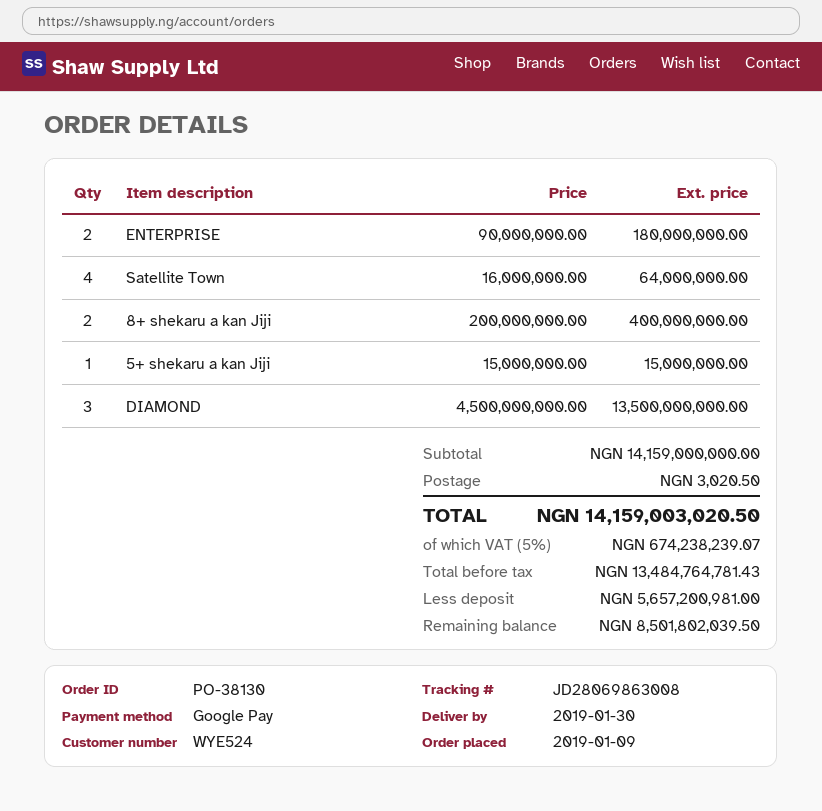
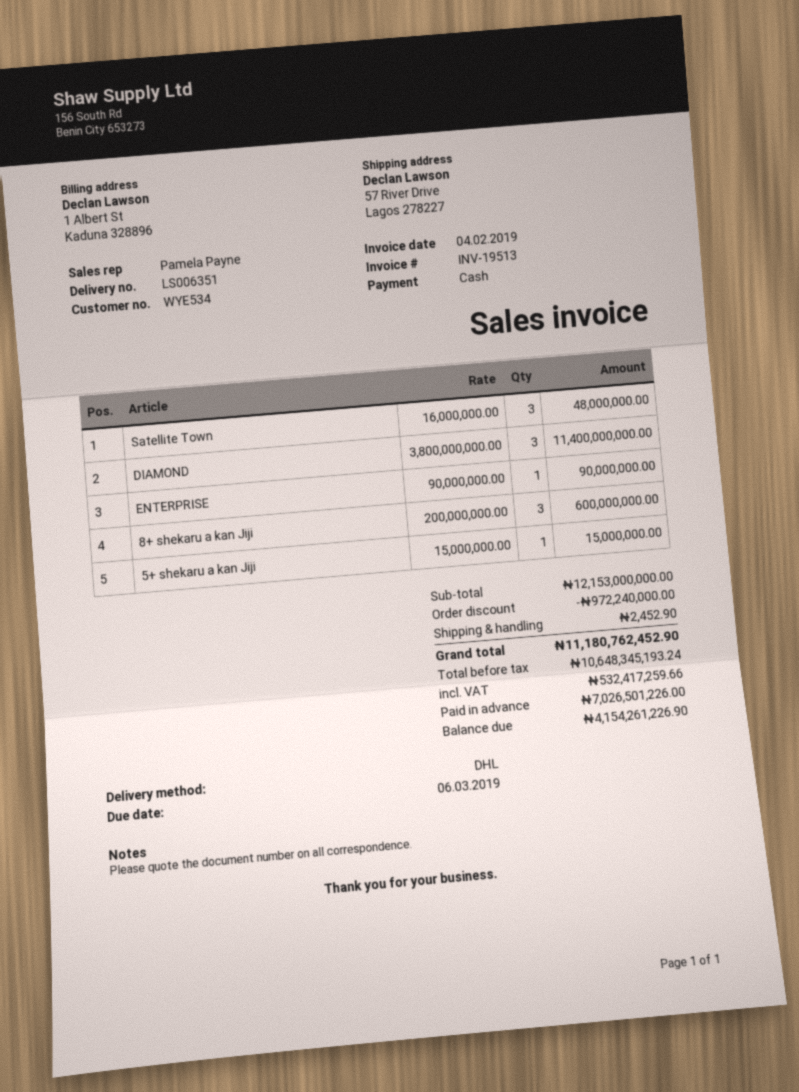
customer number: WYE524 -> WYE534
payment method: Google Pay -> cash
ENTERPRISE: 2 x 90000000.00 = 180000000.00 -> 1 x 90000000.00 = 90000000.00
Satellite Town: 4 x 16000000.00 = 64000000.00 -> 3 x 16000000.00 = 48000000.00
8+ shekaru a kan Jiji: 2 x 200000000.00 = 400000000.00 -> 3 x 200000000.00 = 600000000.00
DIAMOND: 3 x 4500000000.00 = 13500000000.00 -> 3 x 3800000000.00 = 11400000000.00
subtotal: 14159000000.00 -> 12153000000.00
discount: none -> 972240000.00
shipping: 3020.50 -> 2452.90
net: 13484764781.43 -> 10648345193.24
tax: 674238239.07 -> 532417259.66
total: 14159003020.50 -> 11180762452.90
deposit: 5657200981.00 -> 7026501226.00
balance: 8501802039.50 -> 4154261226.90

